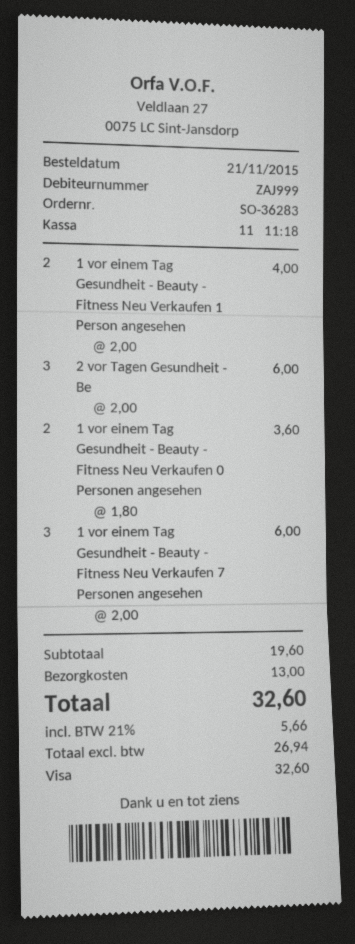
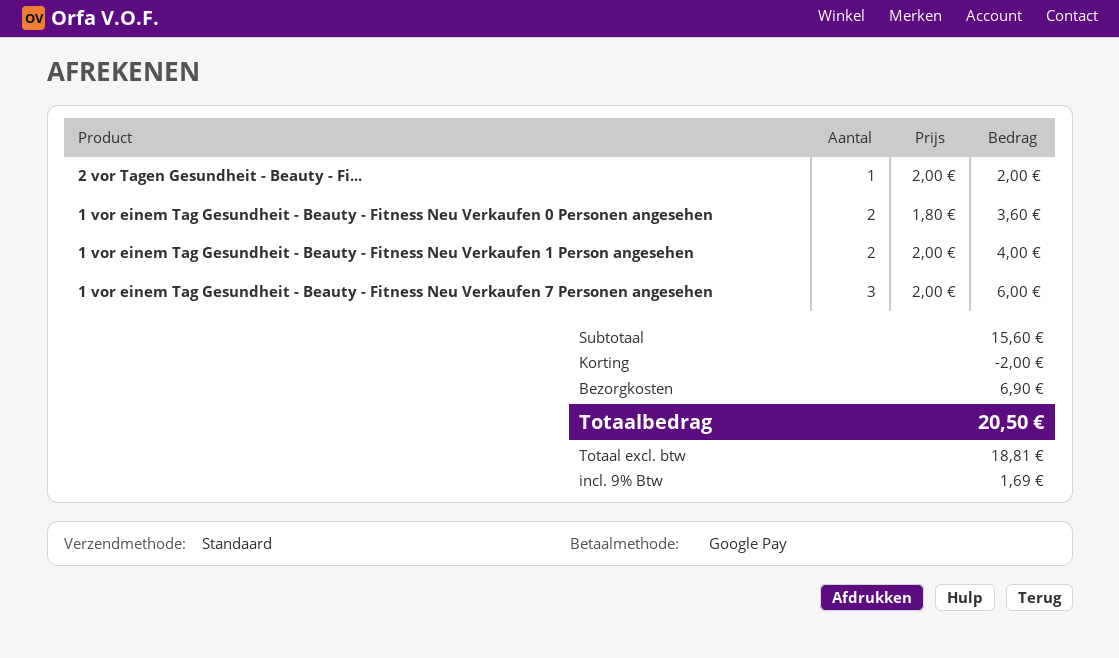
payment method: Visa -> Google Pay
2 vor Tagen Gesundheit - Be: 3 x 2.00 = 6.00 -> 1 x 2.00 = 2.00
subtotal: 19.60 -> 15.60
discount: none -> 2.00
shipping: 13.00 -> 6.90
net: 26.94 -> 18.81
tax: 21% = 5.66 -> 9% = 1.69
total: 32.60 -> 20.50

